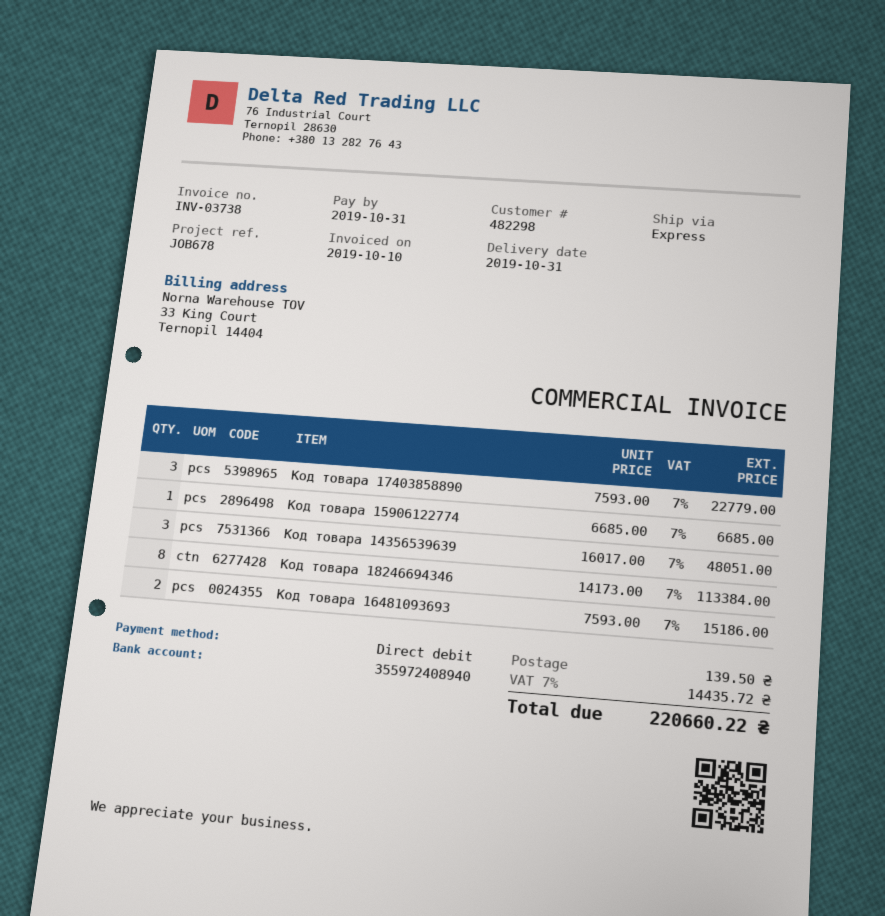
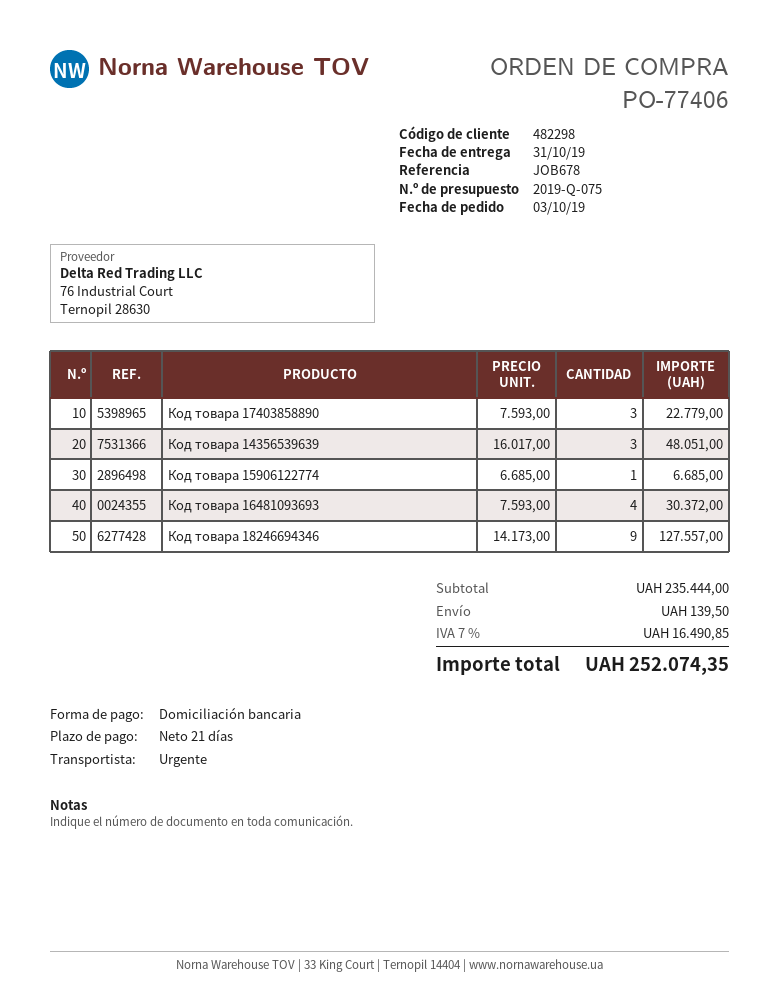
Код товара 18246694346: 8 x 14173.00 = 113384.00 -> 9 x 14173.00 = 127557.00
Код товара 16481093693: 2 x 7593.00 = 15186.00 -> 4 x 7593.00 = 30372.00
tax: 7% = 14435.72 -> 7% = 16490.85
total: 220660.22 -> 252074.35

